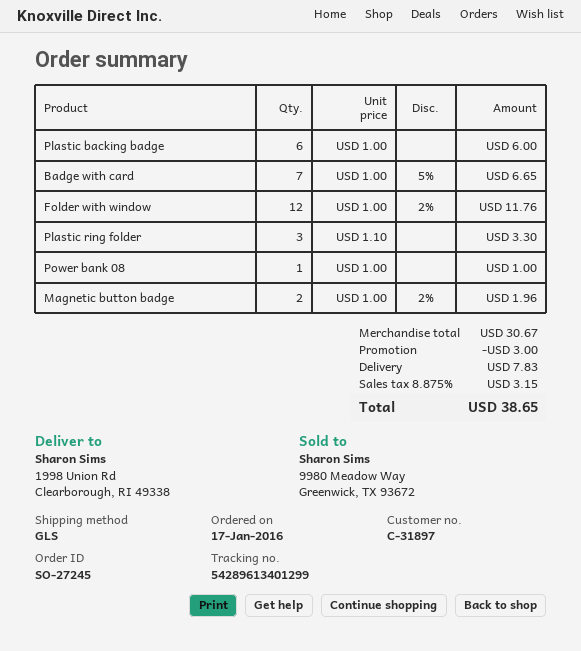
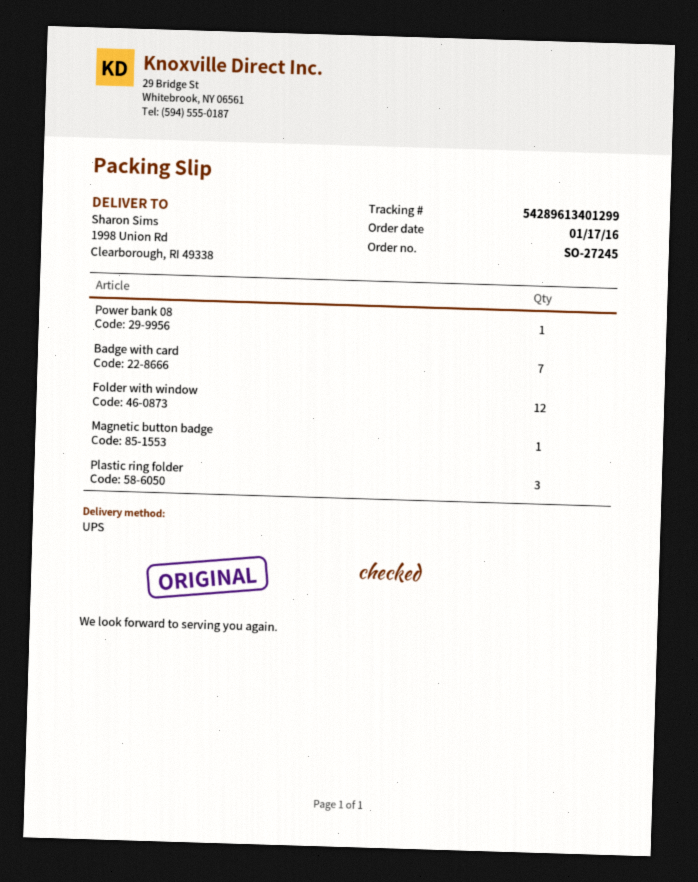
shipping method: GLS -> UPS
Plastic backing badge: 6 -> none
Magnetic button badge: 2 -> 1

